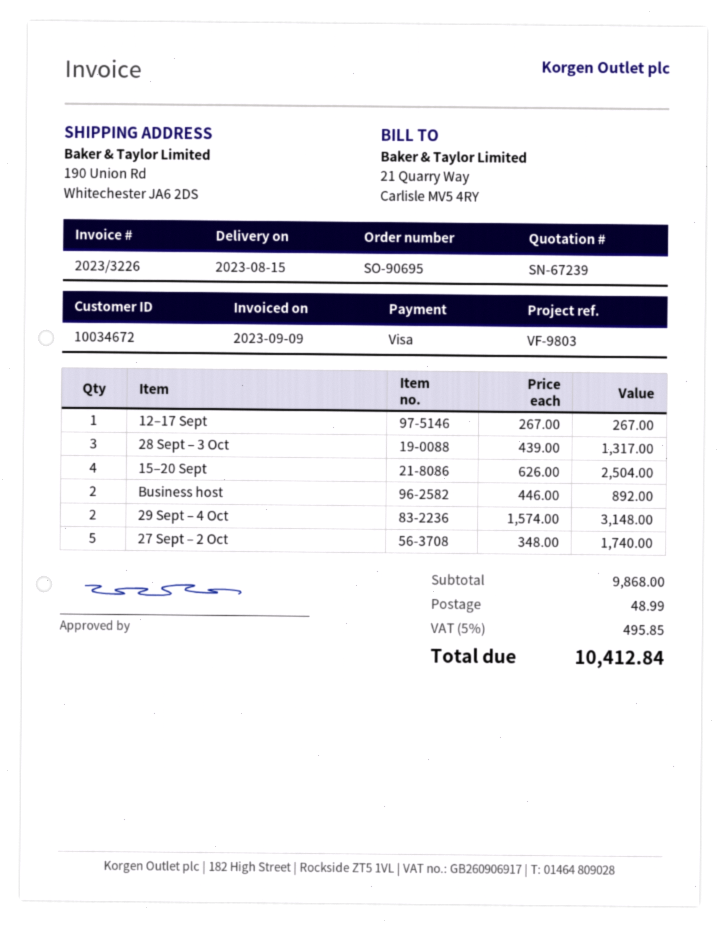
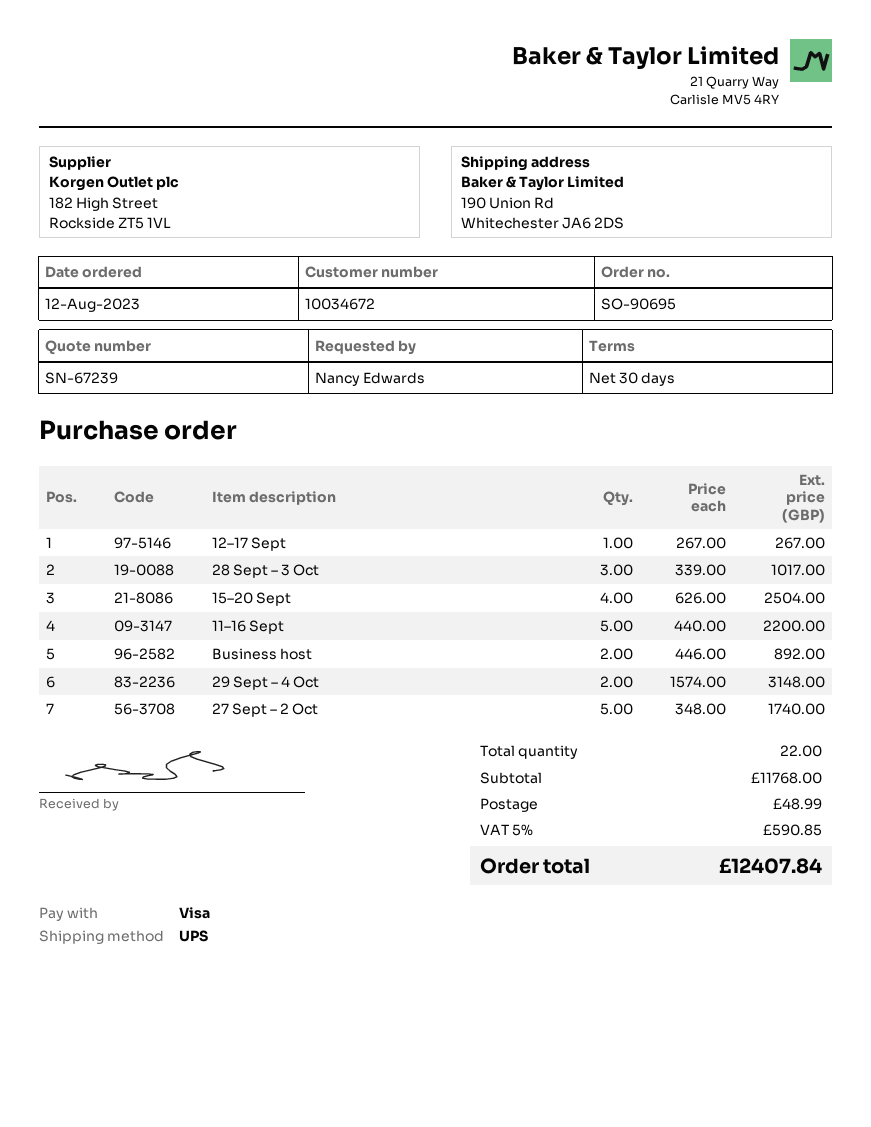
28 Sept – 3 Oct: 3 x 439.00 = 1317.00 -> 3 x 339.00 = 1017.00
11–16 Sept: none -> 5 x 440.00 = 2200.00
subtotal: 9868.00 -> 11768.00
tax: 5% = 495.85 -> 5% = 590.85
total: 10412.84 -> 12407.84

